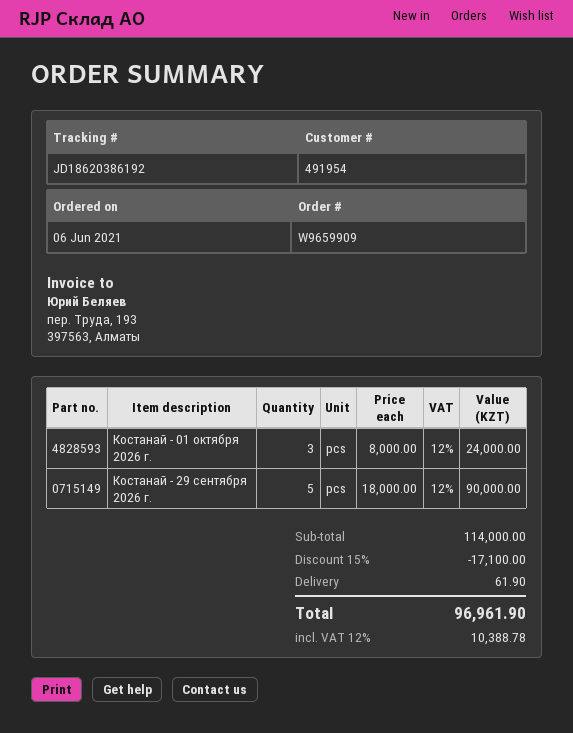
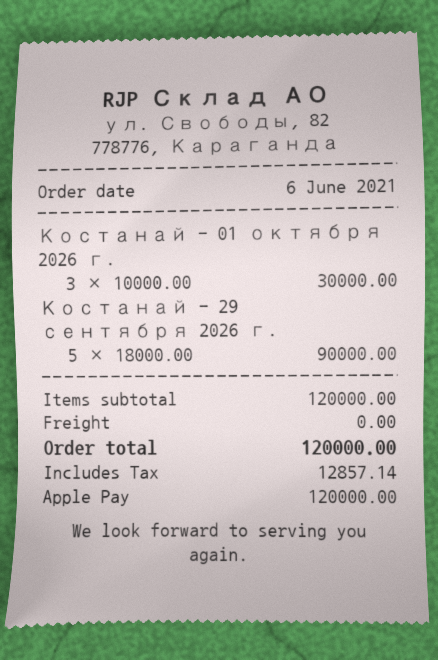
Костанай - 01 октября 2026 г.: 3 x 8000.00 = 24000.00 -> 3 x 10000.00 = 30000.00
subtotal: 114000.00 -> 120000.00
discount: 15% = 17100.00 -> none
shipping: 61.90 -> 0.00
tax: 10388.78 -> 12857.14
total: 96961.90 -> 120000.00

